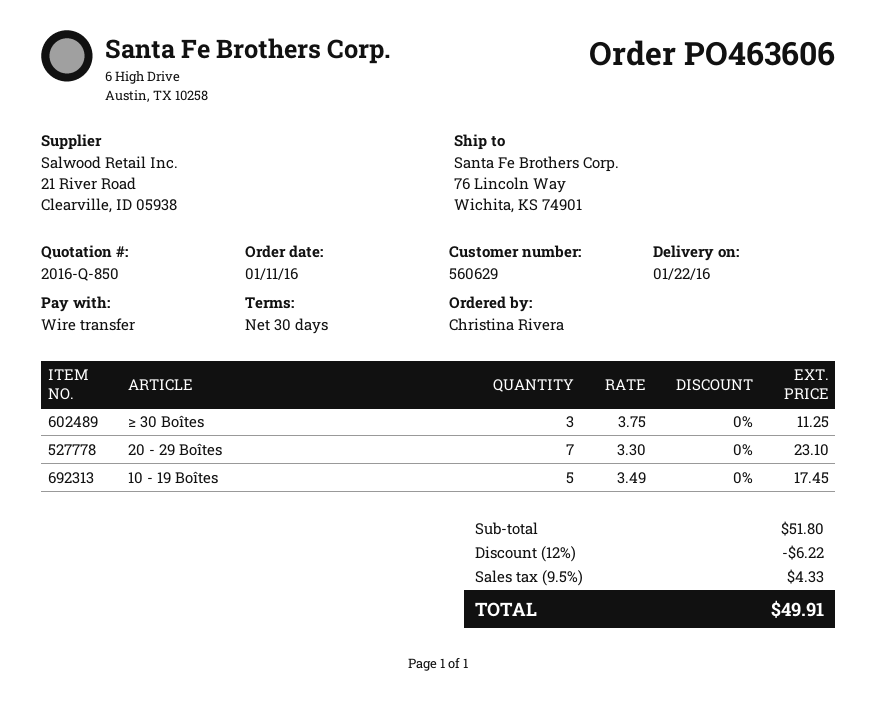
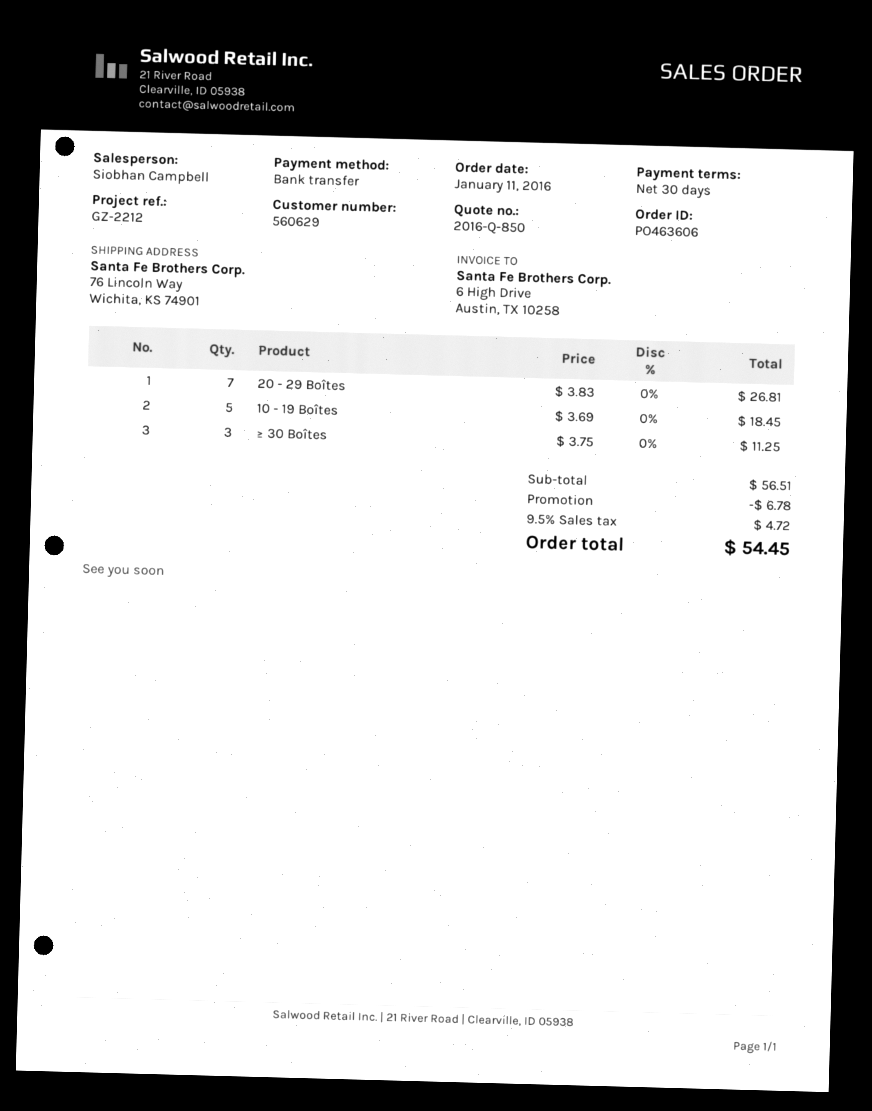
20 - 29 Boîtes: 7 x 3.30 = 23.10 -> 7 x 3.83 = 26.81
10 - 19 Boîtes: 5 x 3.49 = 17.45 -> 5 x 3.69 = 18.45
subtotal: 51.80 -> 56.51
discount: 6.22 -> 6.78
tax: 9.5% = 4.33 -> 9.5% = 4.72
total: 49.91 -> 54.45

